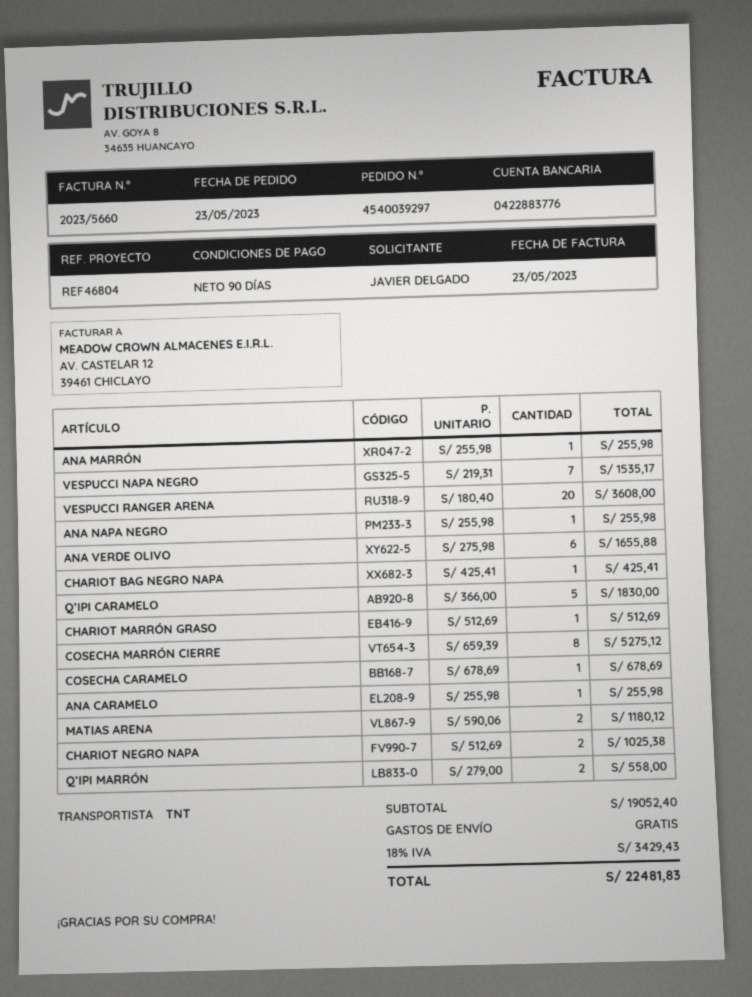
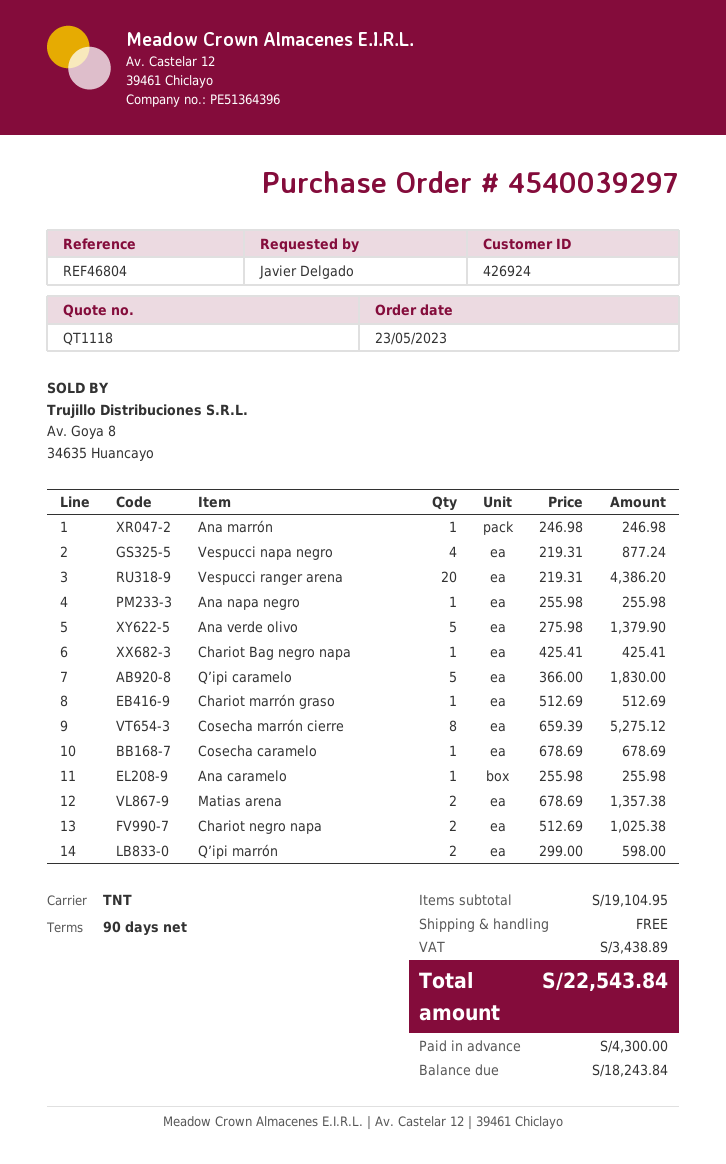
ANA MARRÓN: 1 x 255.98 = 255.98 -> 1 x 246.98 = 246.98
VESPUCCI NAPA NEGRO: 7 x 219.31 = 1535.17 -> 4 x 219.31 = 877.24
VESPUCCI RANGER ARENA: 20 x 180.40 = 3608.00 -> 20 x 219.31 = 4386.20
ANA VERDE OLIVO: 6 x 275.98 = 1655.88 -> 5 x 275.98 = 1379.90
MATIAS ARENA: 2 x 590.06 = 1180.12 -> 2 x 678.69 = 1357.38
Q’IPI MARRÓN: 2 x 279.00 = 558.00 -> 2 x 299.00 = 598.00
subtotal: 19052.40 -> 19104.95
tax: 3429.43 -> 3438.89
total: 22481.83 -> 22543.84

